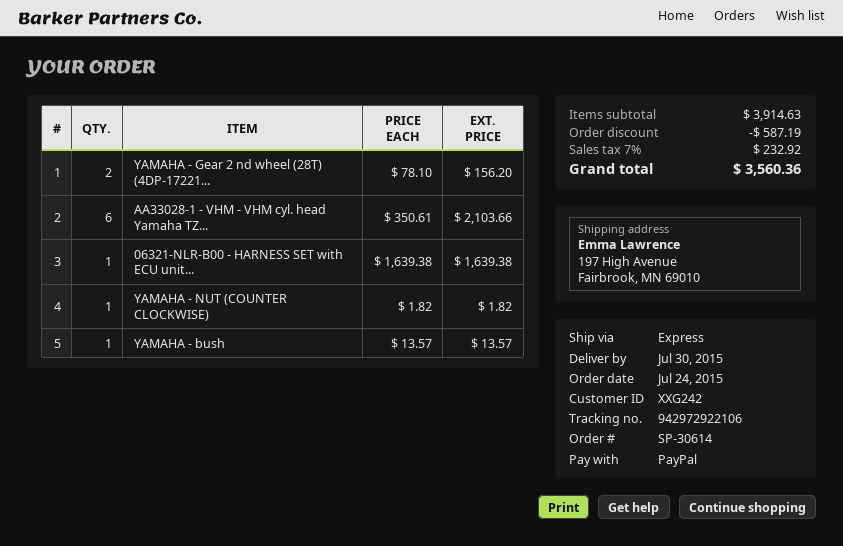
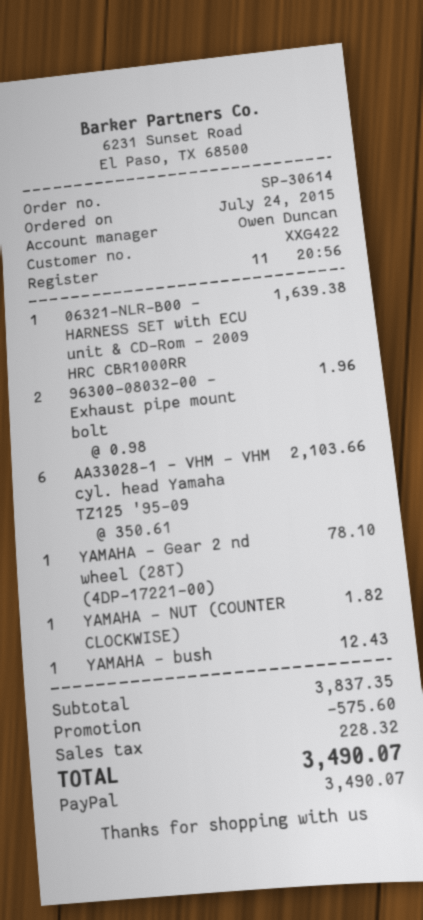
customer number: XXG242 -> XXG422
YAMAHA - Gear 2 nd wheel (28T) (4DP-17221...: 2 x 78.10 = 156.20 -> 1 x 78.10 = 78.10
YAMAHA - bush: 1 x 13.57 = 13.57 -> 1 x 12.43 = 12.43
96300-08032-00 - Exhaust pipe mount bolt: none -> 2 x 0.98 = 1.96
subtotal: 3914.63 -> 3837.35
discount: 587.19 -> 575.60
tax: 232.92 -> 228.32
total: 3560.36 -> 3490.07

